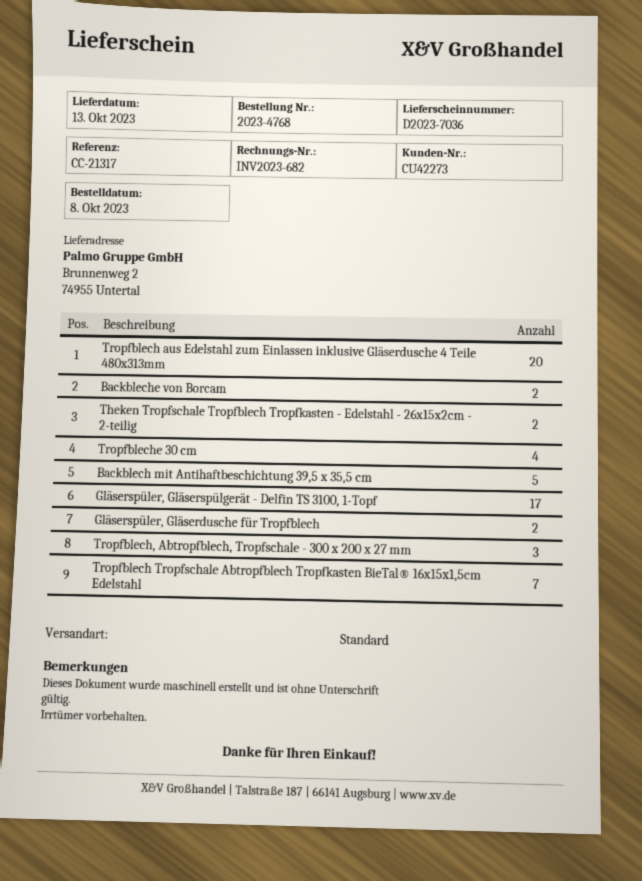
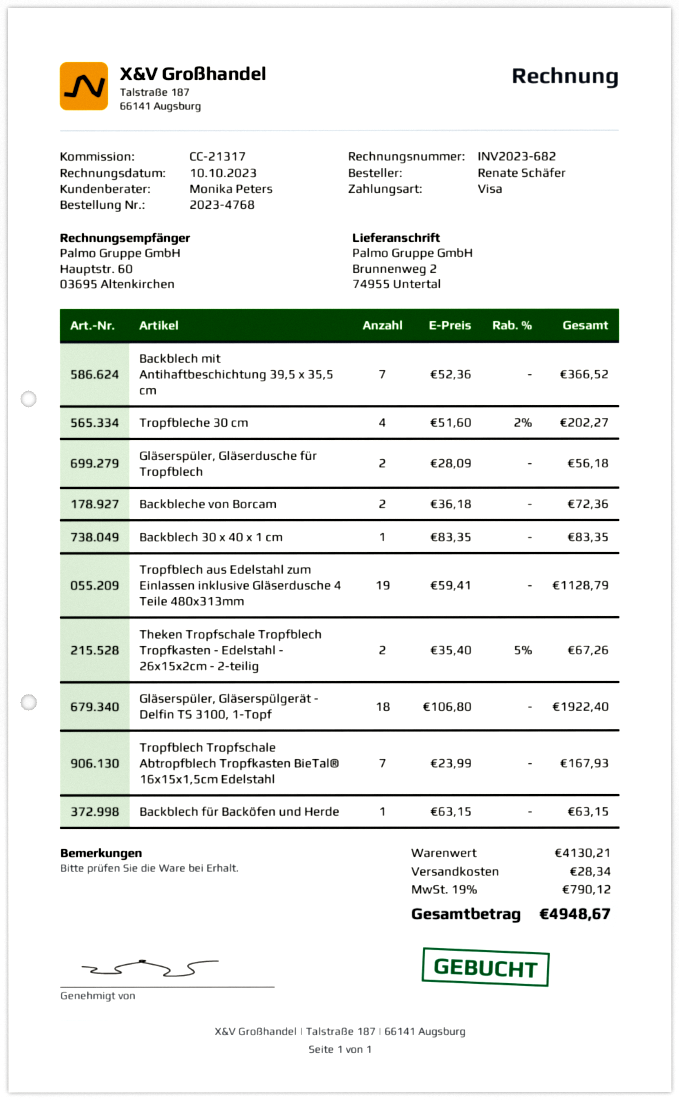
Tropfblech aus Edelstahl zum Einlassen inklusive Gläserdusche 4 Teile 480x313mm: 20 -> 19
Backblech mit Antihaftbeschichtung 39,5 x 35,5 cm: 5 -> 7
Gläserspüler, Gläserspülgerät - Delfin TS 3100, 1-Topf: 17 -> 18
Tropfblech, Abtropfblech, Tropfschale - 300 x 200 x 27 mm: 3 -> none
Backblech 30 x 40 x 1 cm: none -> 1
Backblech für Backöfen und Herde: none -> 1

